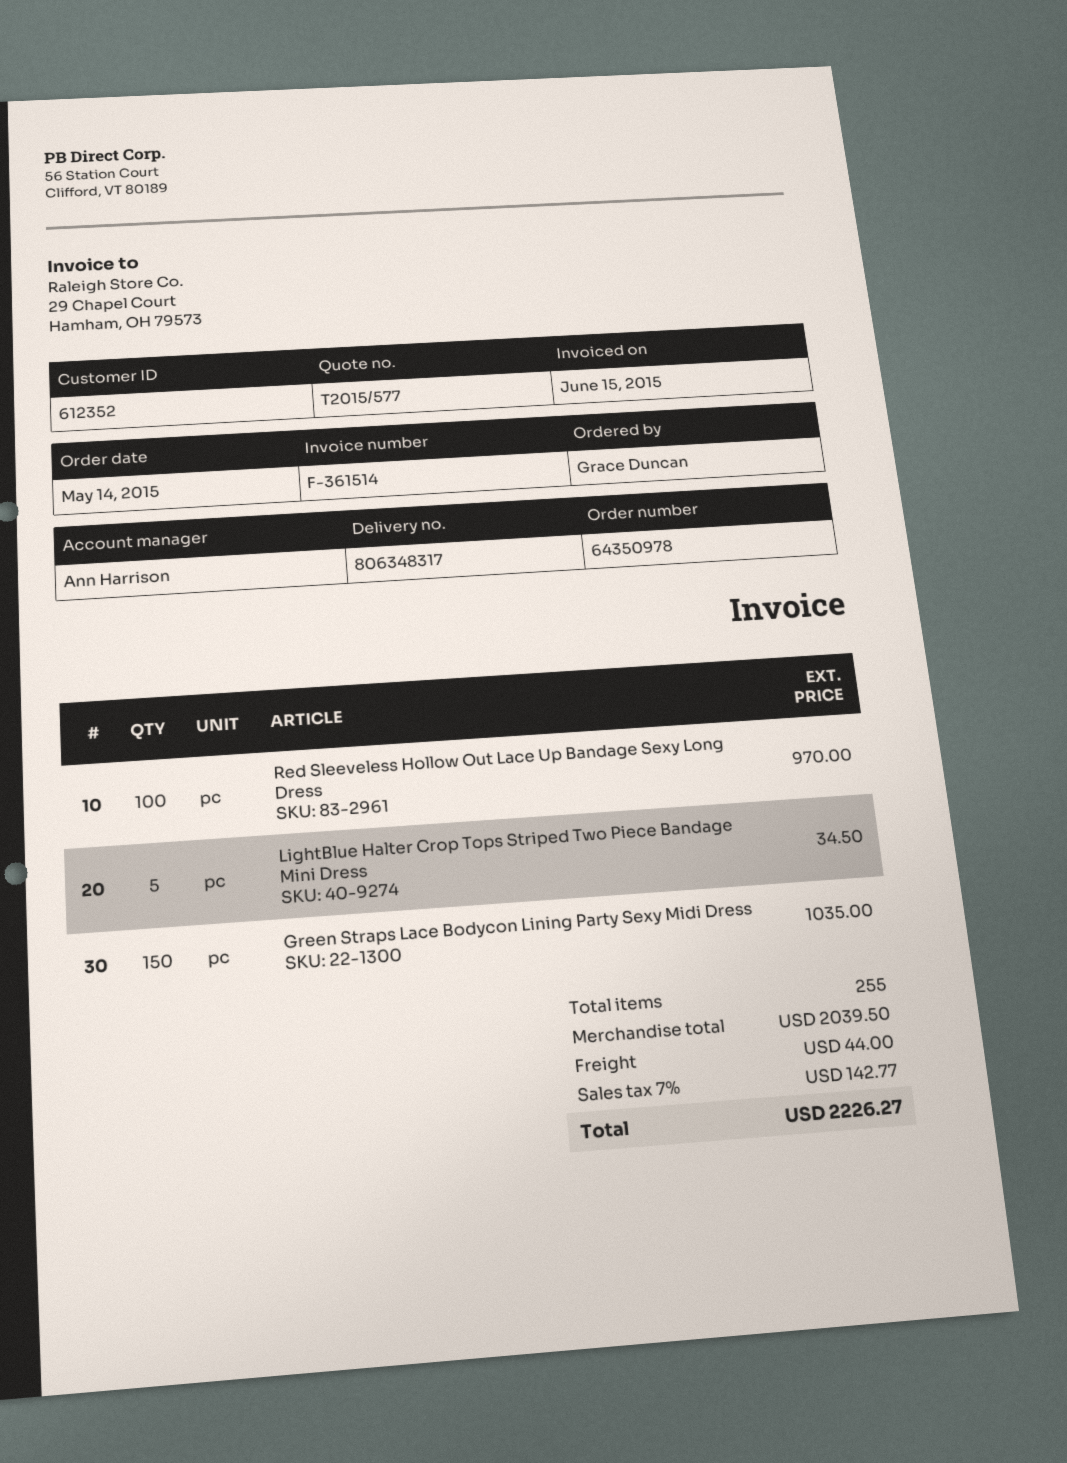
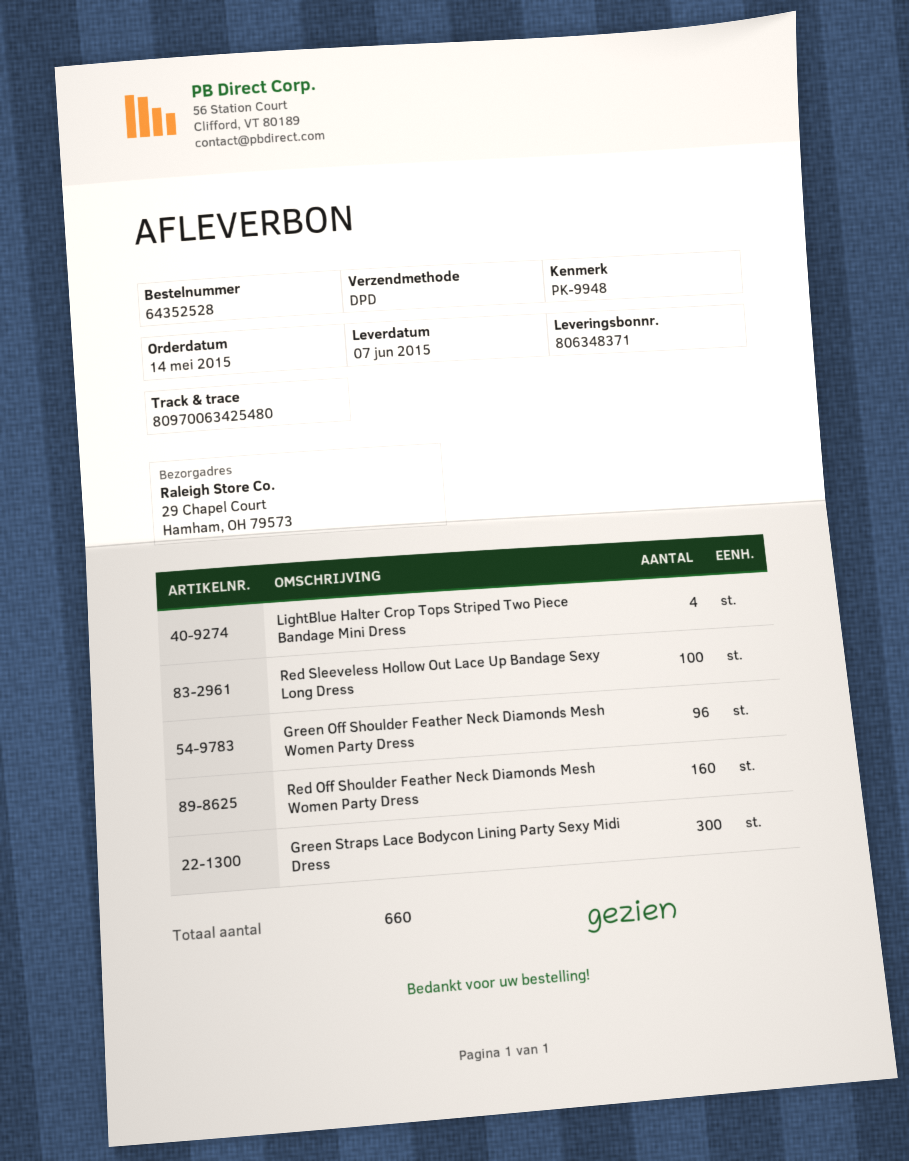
order number: 64350978 -> 64352528
delivery note number: 806348317 -> 806348371
LightBlue Halter Crop Tops Striped Two Piece Bandage Mini Dress: 5 -> 4
Green Straps Lace Bodycon Lining Party Sexy Midi Dress: 150 -> 300
Green Off Shoulder Feather Neck Diamonds Mesh Women Party Dress: none -> 96
Red Off Shoulder Feather Neck Diamonds Mesh Women Party Dress: none -> 160
total quantity: 255 -> 660

